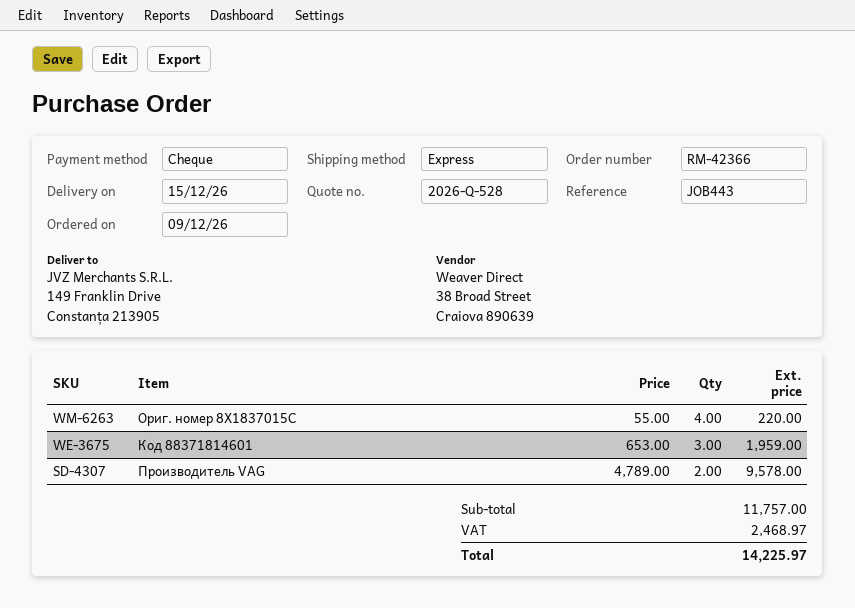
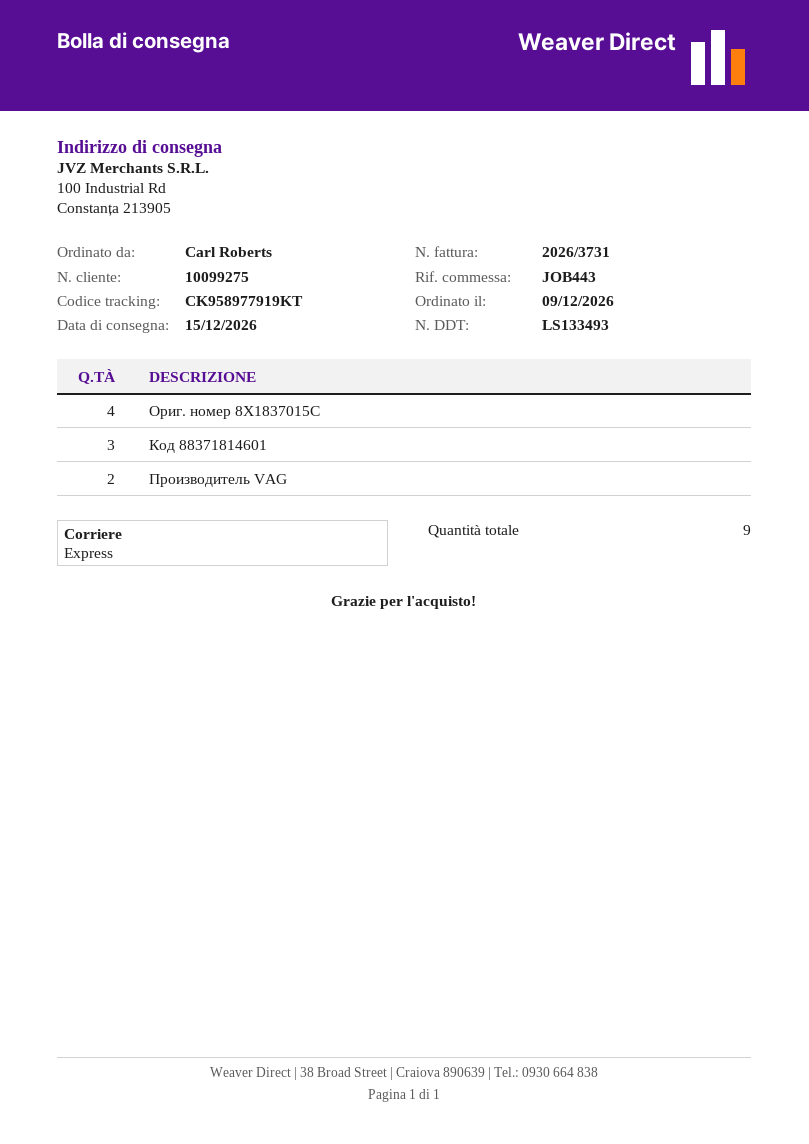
ship to: 149 Franklin Drive, Constanța 213905 -> 100 Industrial Rd, Constanța 213905

